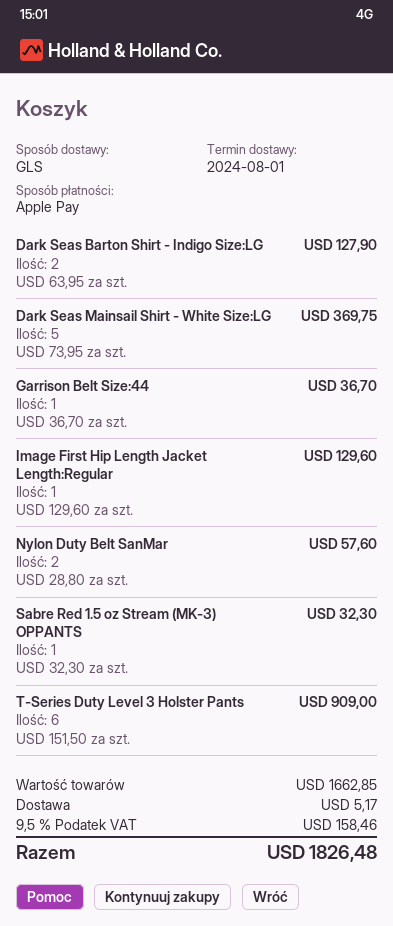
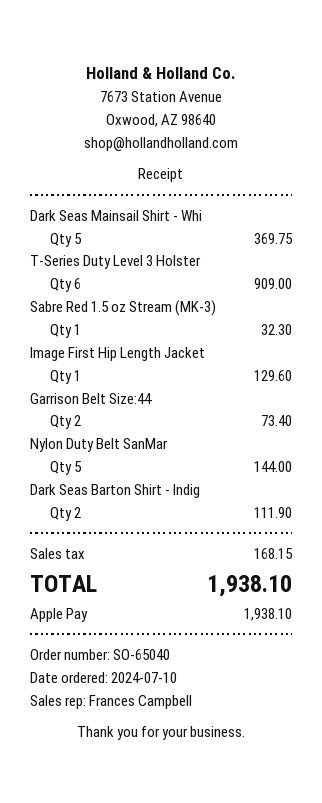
Dark Seas Barton Shirt - Indigo Size:LG: 2 for 127.90 -> 2 for 111.90
Garrison Belt Size:44: 1 for 36.70 -> 2 for 73.40
Nylon Duty Belt SanMar: 2 for 57.60 -> 5 for 144.00
shipping: 5.17 -> none
tax: 158.46 -> 168.15
total: 1826.48 -> 1938.10

